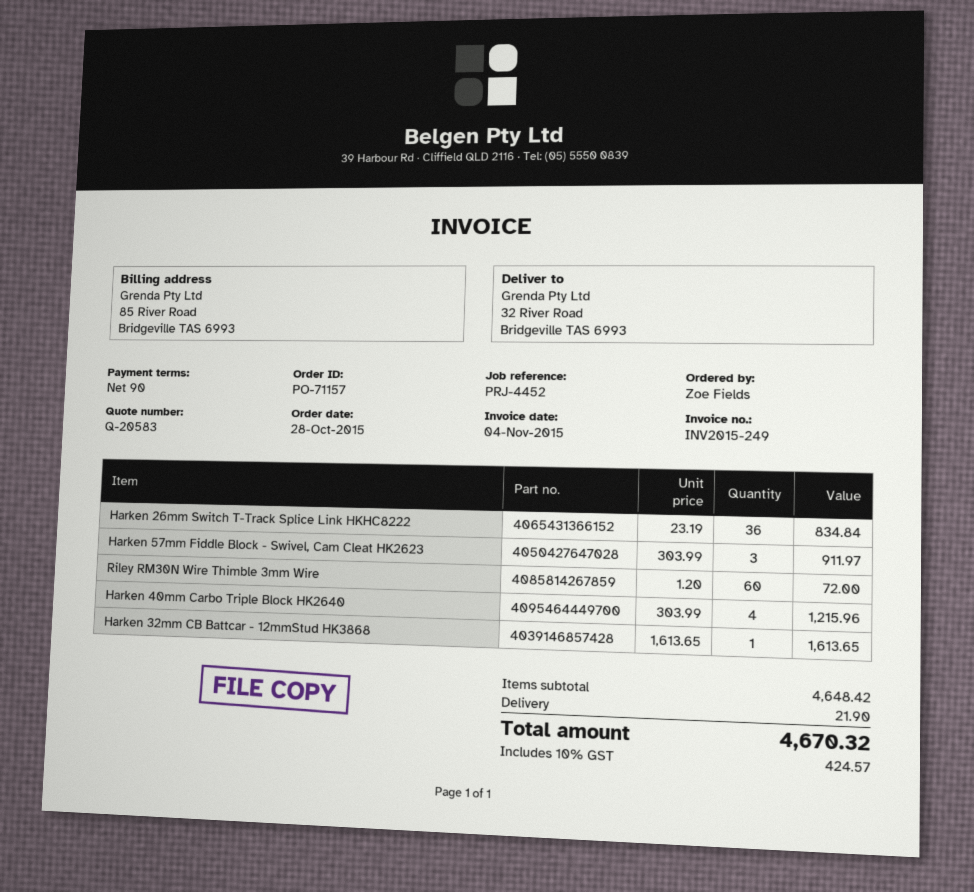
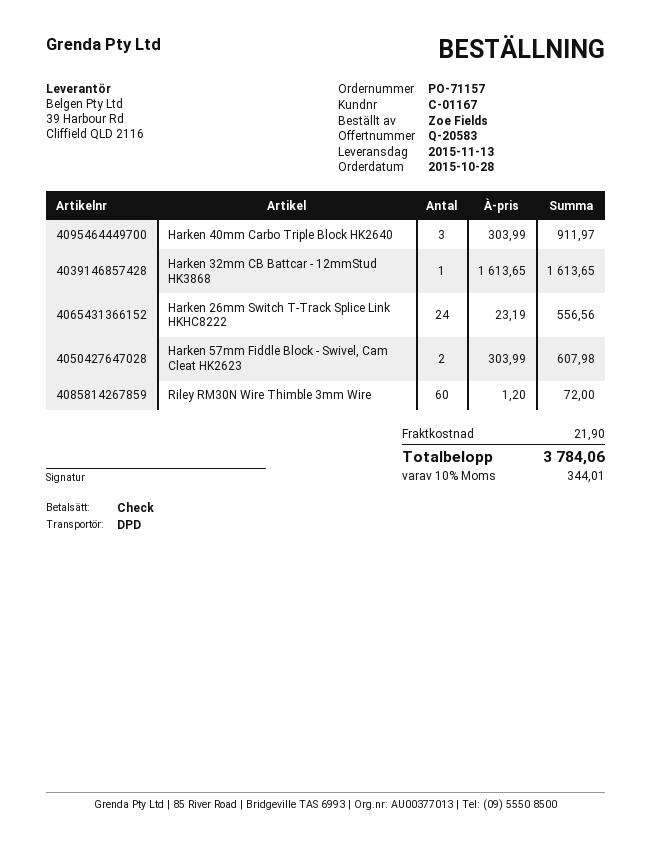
Harken 26mm Switch T-Track Splice Link HKHC8222: 36 x 23.19 = 834.84 -> 24 x 23.19 = 556.56
Harken 57mm Fiddle Block - Swivel, Cam Cleat HK2623: 3 x 303.99 = 911.97 -> 2 x 303.99 = 607.98
Harken 40mm Carbo Triple Block HK2640: 4 x 303.99 = 1215.96 -> 3 x 303.99 = 911.97
tax: 10% = 424.57 -> 10% = 344.01
total: 4670.32 -> 3784.06

